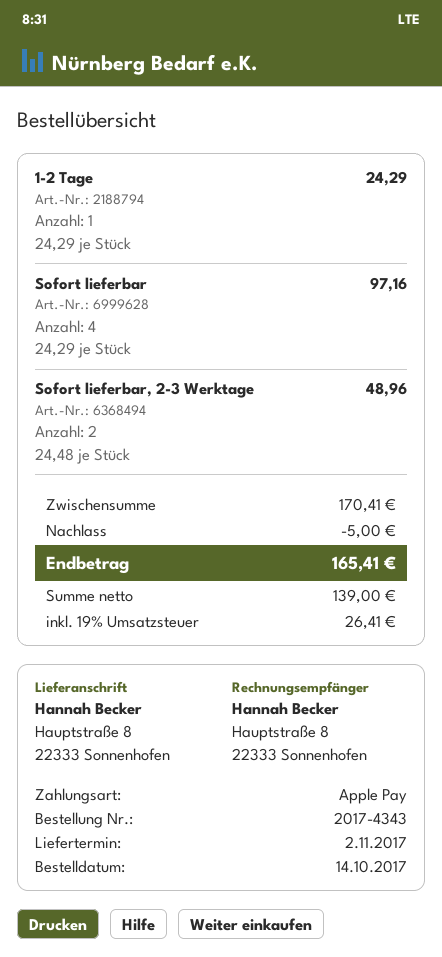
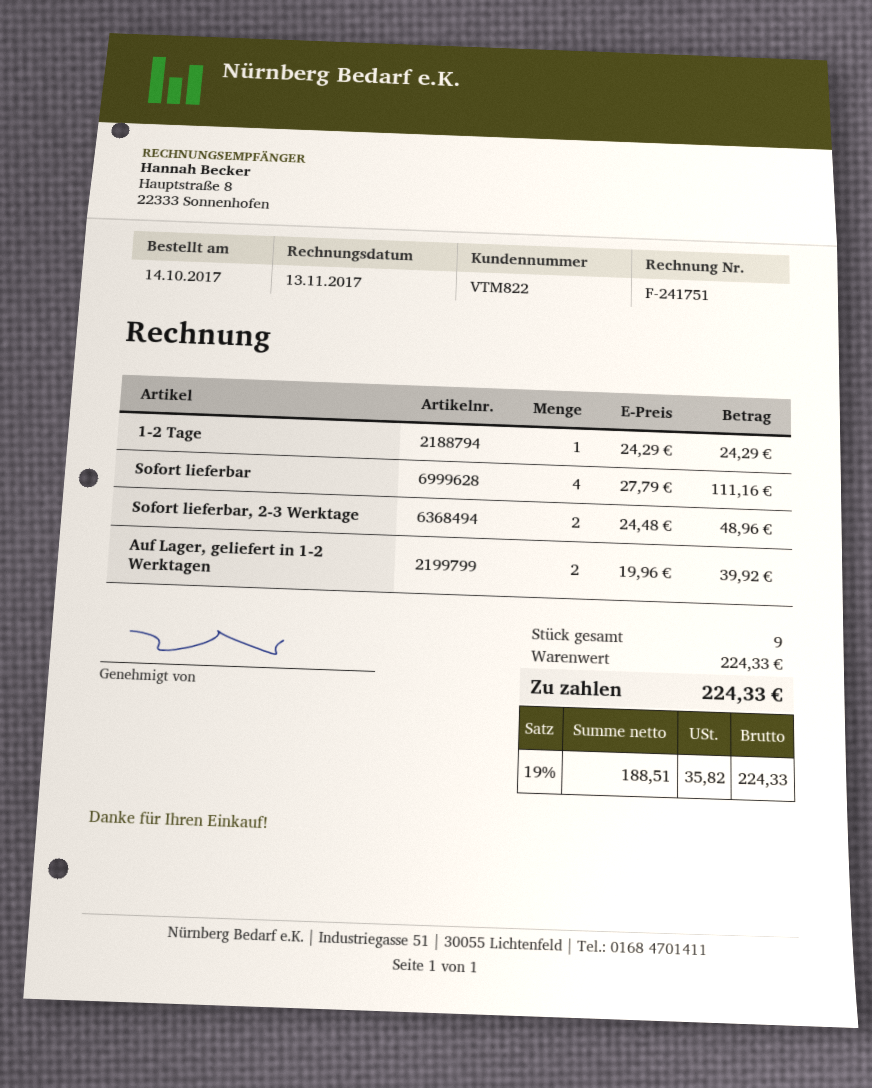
Sofort lieferbar: 4 x 24.29 = 97.16 -> 4 x 27.79 = 111.16
Auf Lager, geliefert in 1-2 Werktagen: none -> 2 x 19.96 = 39.92
subtotal: 170.41 -> 224.33
discount: 5.00 -> none
net: 139.00 -> 188.51
tax: 19% = 26.41 -> 19% = 35.82
total: 165.41 -> 224.33

